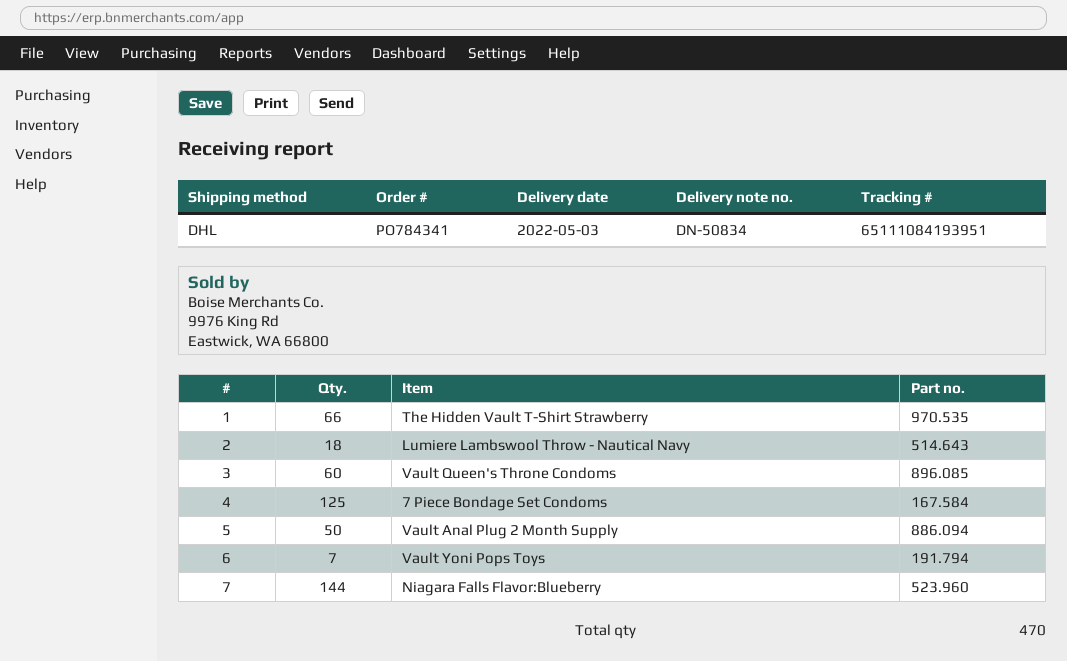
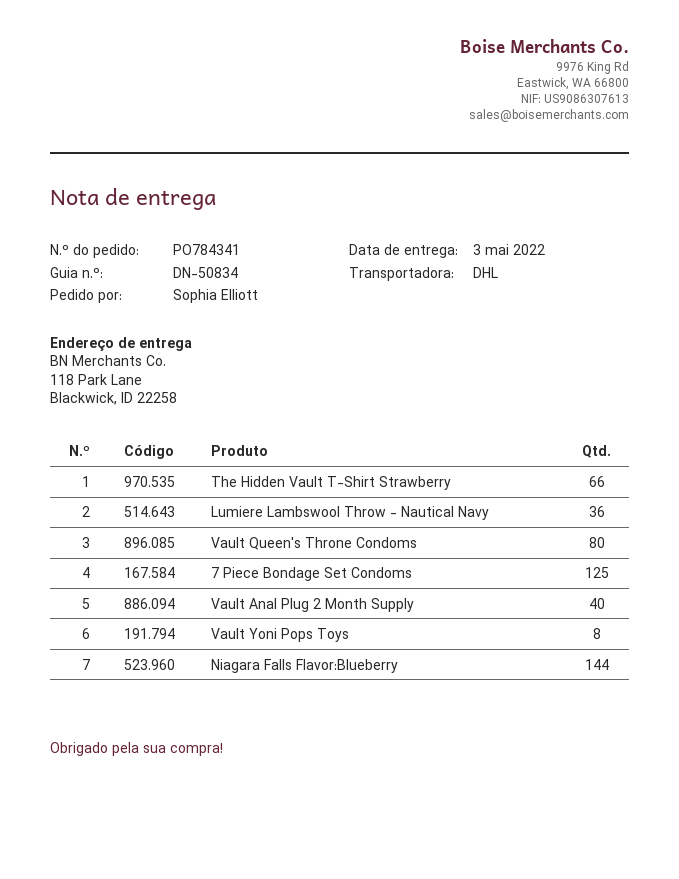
Lumiere Lambswool Throw - Nautical Navy: 18 -> 36
Vault Queen's Throne Condoms: 60 -> 80
Vault Anal Plug 2 Month Supply: 50 -> 40
Vault Yoni Pops Toys: 7 -> 8

